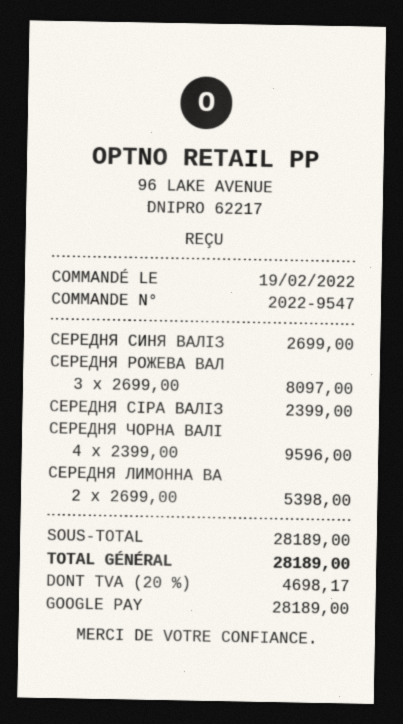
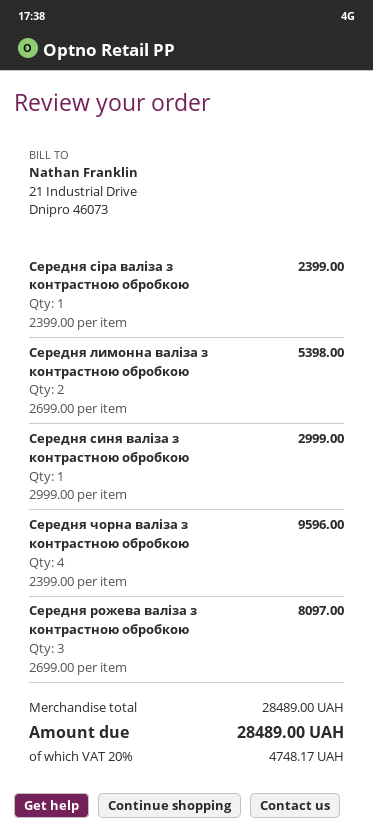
СЕРЕДНЯ СИНЯ ВАЛІЗ: 1 x 2699.00 = 2699.00 -> 1 x 2999.00 = 2999.00
subtotal: 28189.00 -> 28489.00
tax: 20% = 4698.17 -> 20% = 4748.17
total: 28189.00 -> 28489.00

